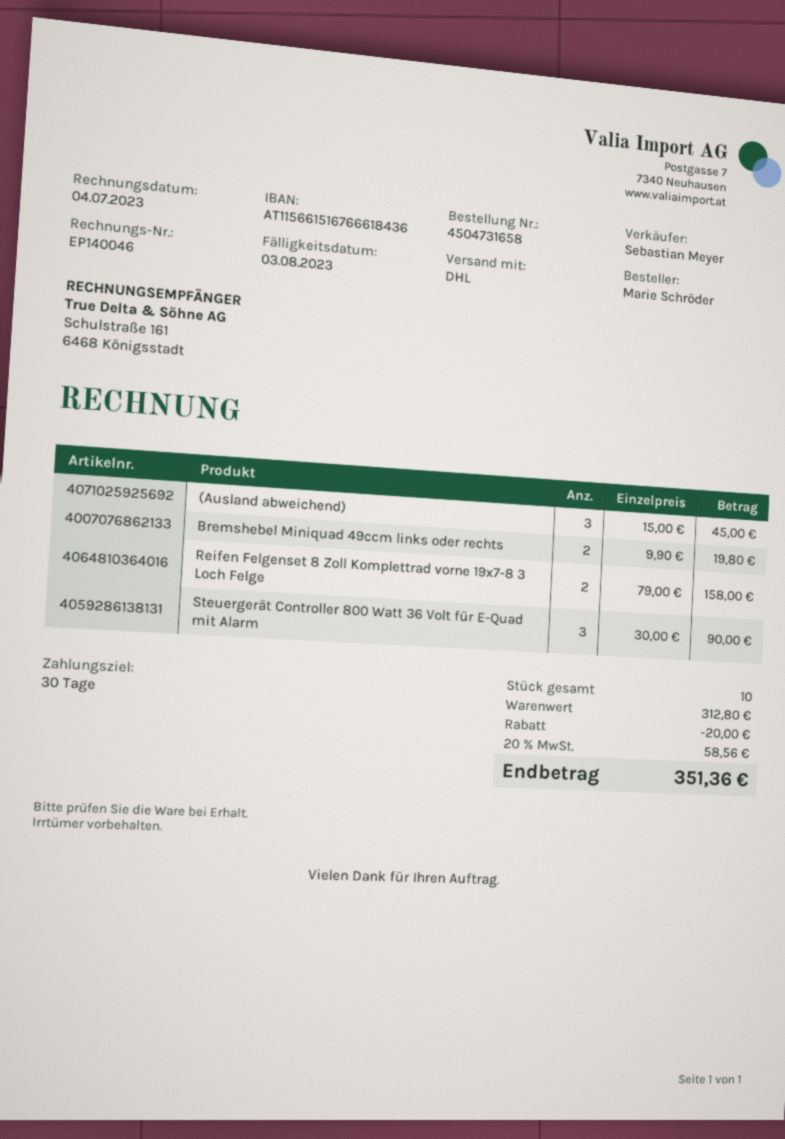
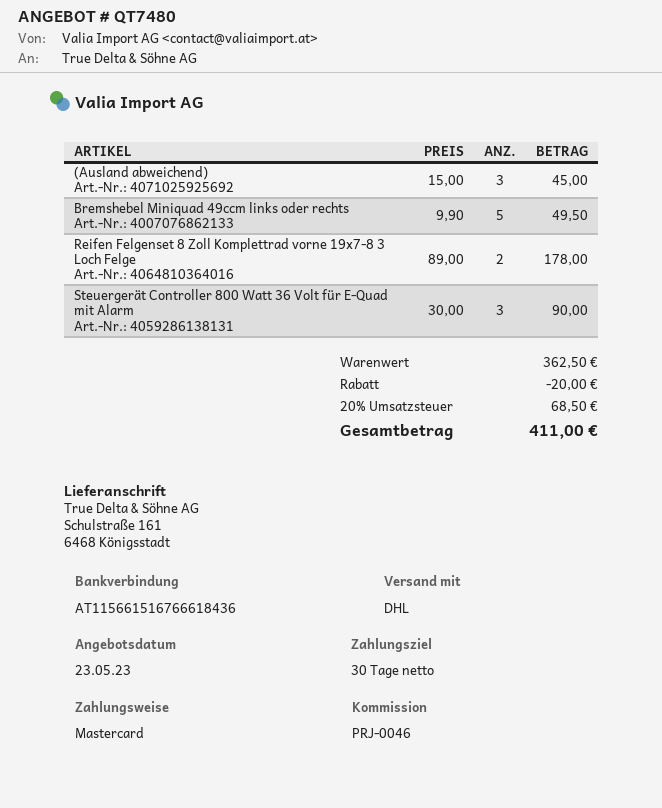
Bremshebel Miniquad 49ccm links oder rechts: 2 x 9.90 = 19.80 -> 5 x 9.90 = 49.50
Reifen Felgenset 8 Zoll Komplettrad vorne 19x7-8 3 Loch Felge: 2 x 79.00 = 158.00 -> 2 x 89.00 = 178.00
subtotal: 312.80 -> 362.50
tax: 20% = 58.56 -> 20% = 68.50
total: 351.36 -> 411.00

